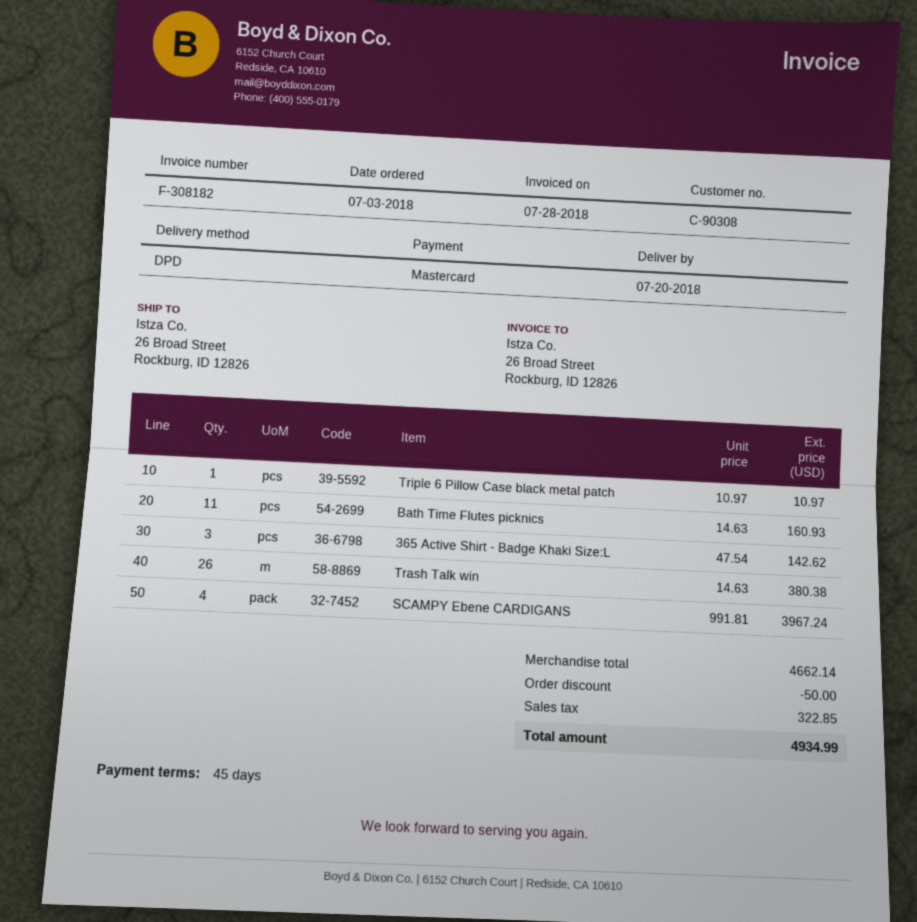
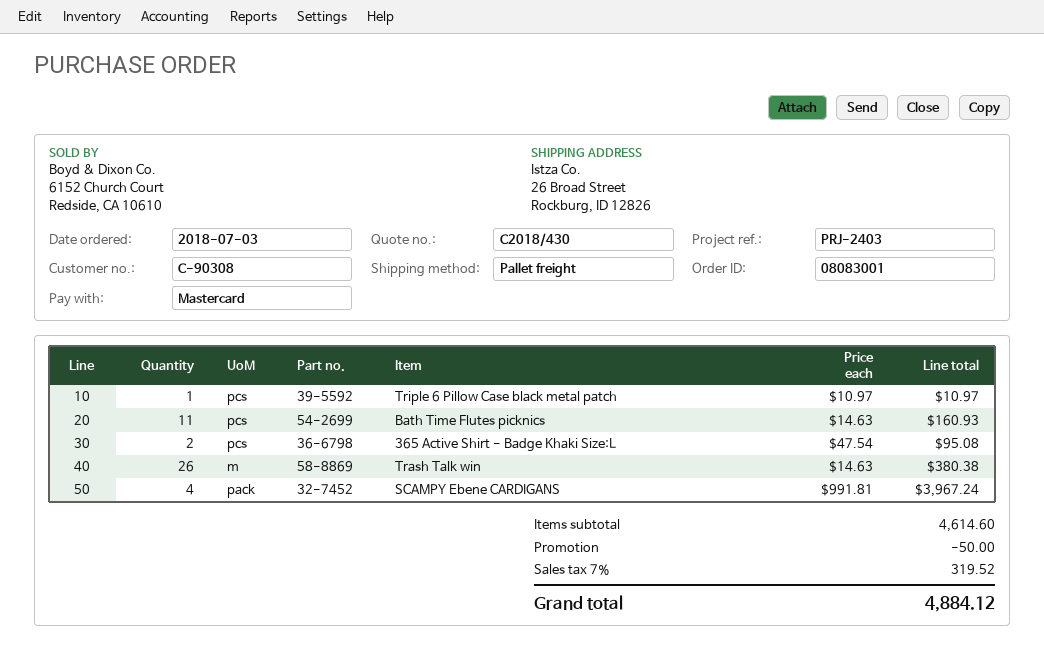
shipping method: DPD -> pallet freight
365 Active Shirt - Badge Khaki Size:L: 3 x 47.54 = 142.62 -> 2 x 47.54 = 95.08
subtotal: 4662.14 -> 4614.60
tax: 322.85 -> 319.52
total: 4934.99 -> 4884.12

